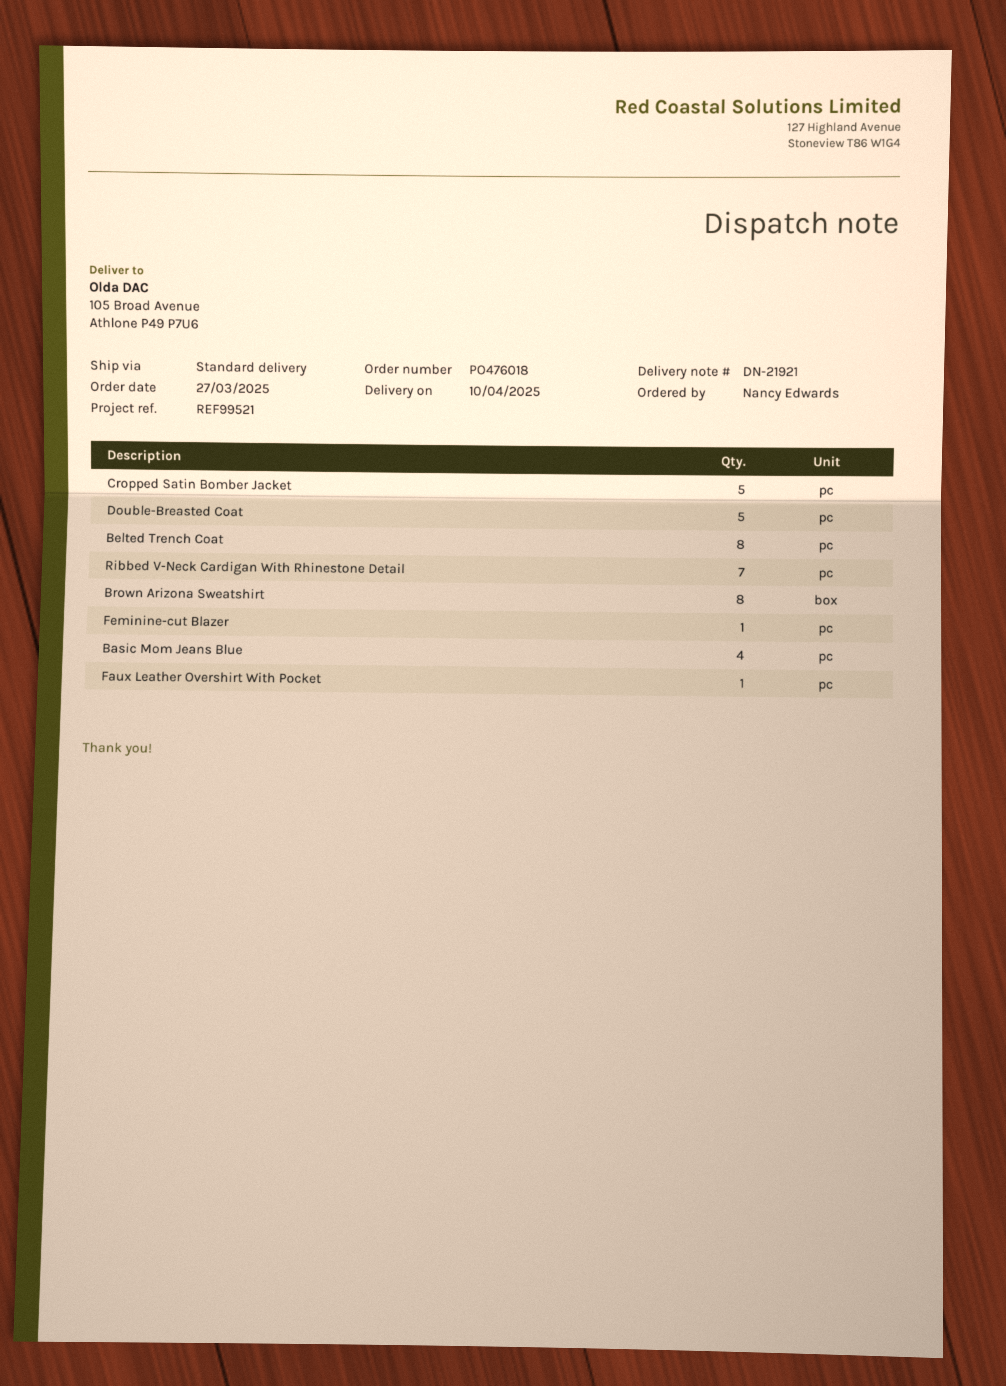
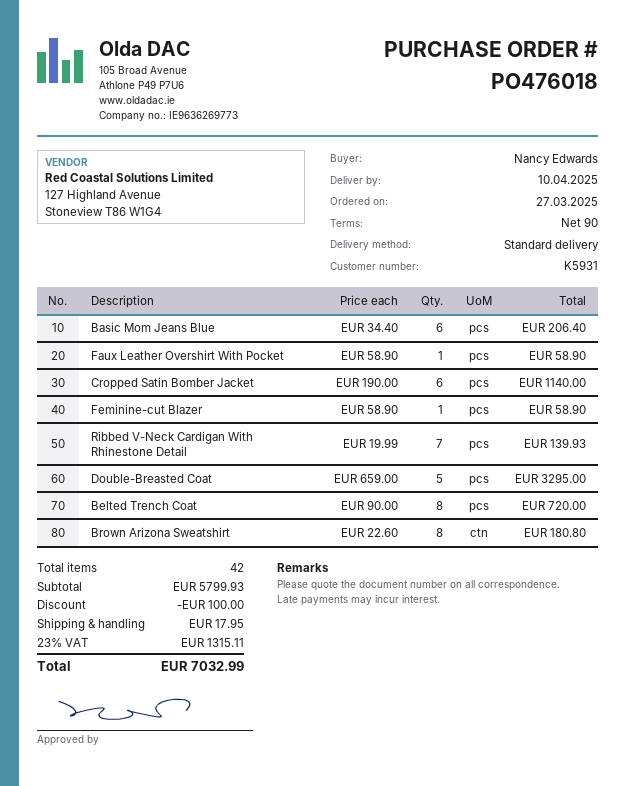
Cropped Satin Bomber Jacket: 5 -> 6
Basic Mom Jeans Blue: 4 -> 6

